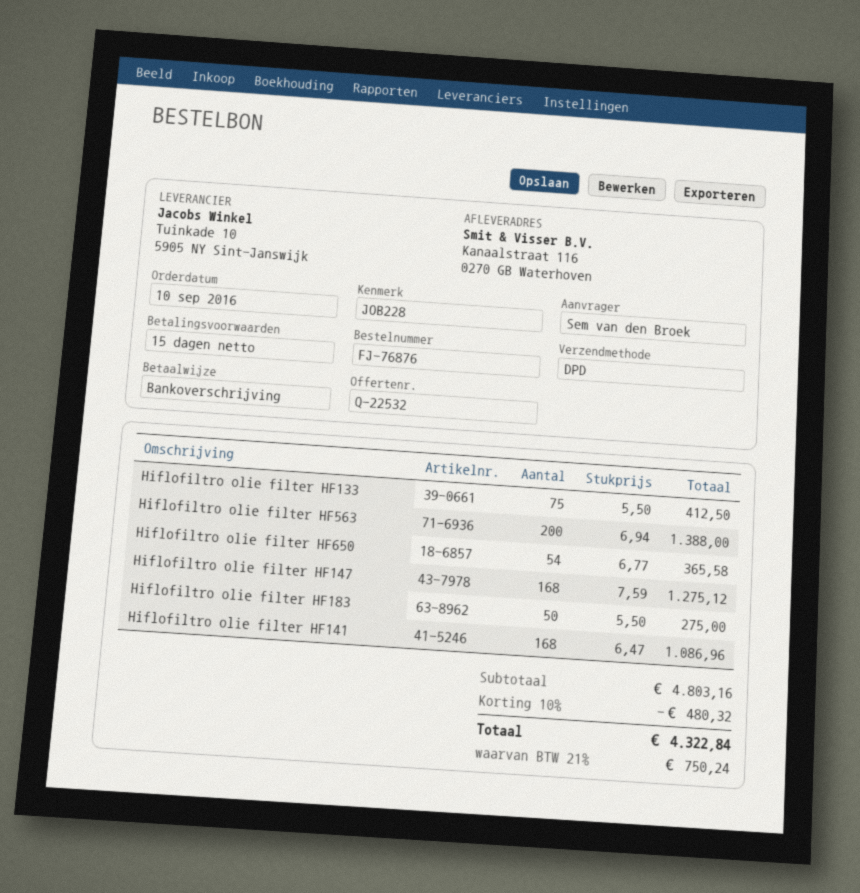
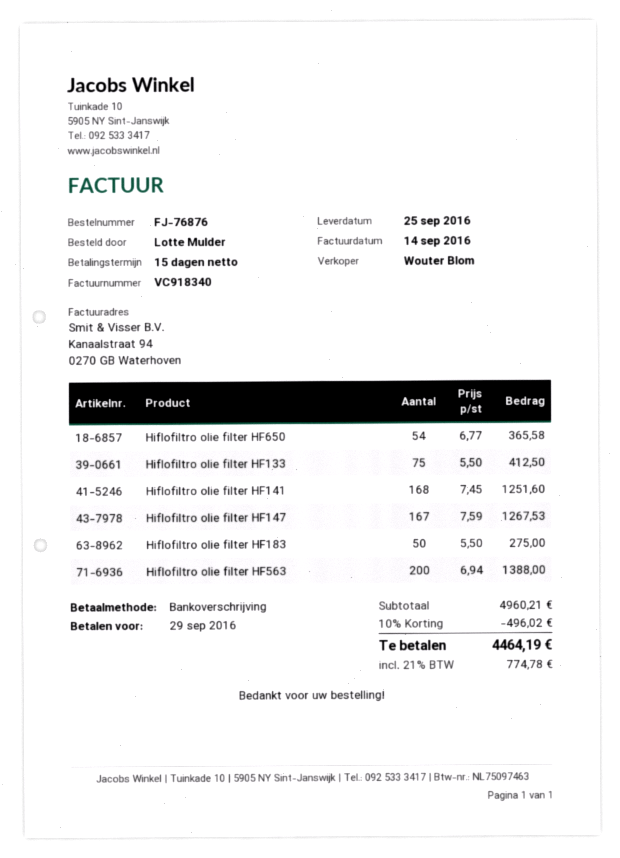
ordered by: Sem van den Broek -> Lotte Mulder
Hiflofiltro olie filter HF147: 168 x 7.59 = 1275.12 -> 167 x 7.59 = 1267.53
Hiflofiltro olie filter HF141: 168 x 6.47 = 1086.96 -> 168 x 7.45 = 1251.60
subtotal: 4803.16 -> 4960.21
discount: 10% = 480.32 -> 10% = 496.02
tax: 21% = 750.24 -> 21% = 774.78
total: 4322.84 -> 4464.19

